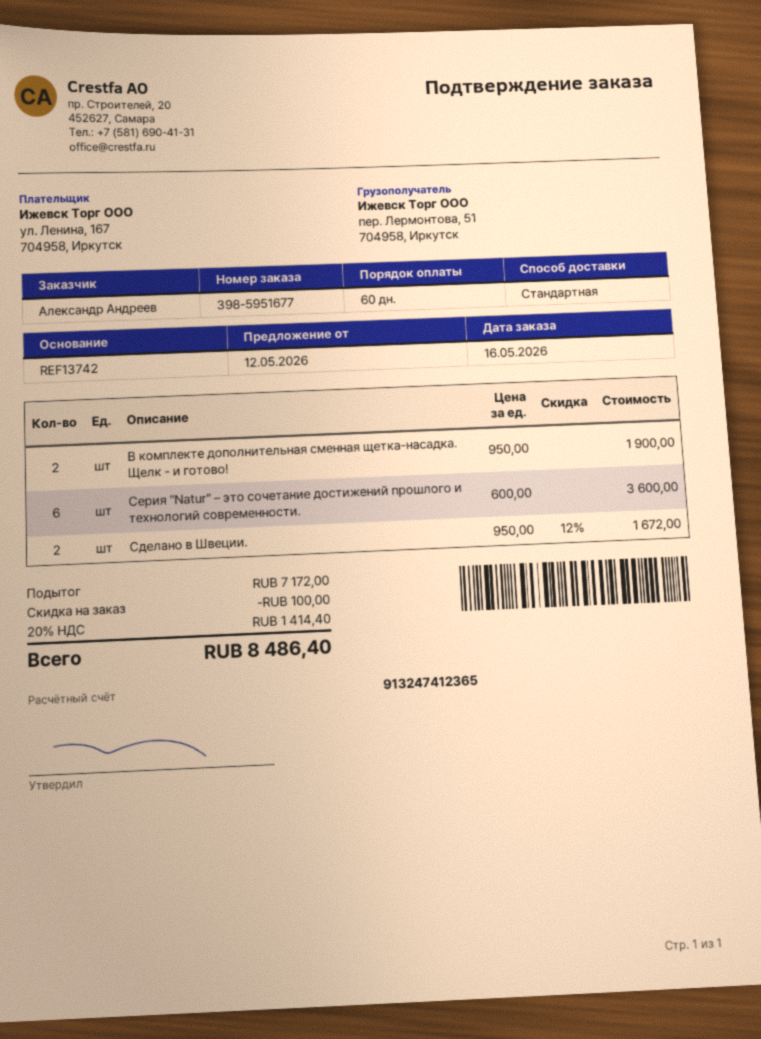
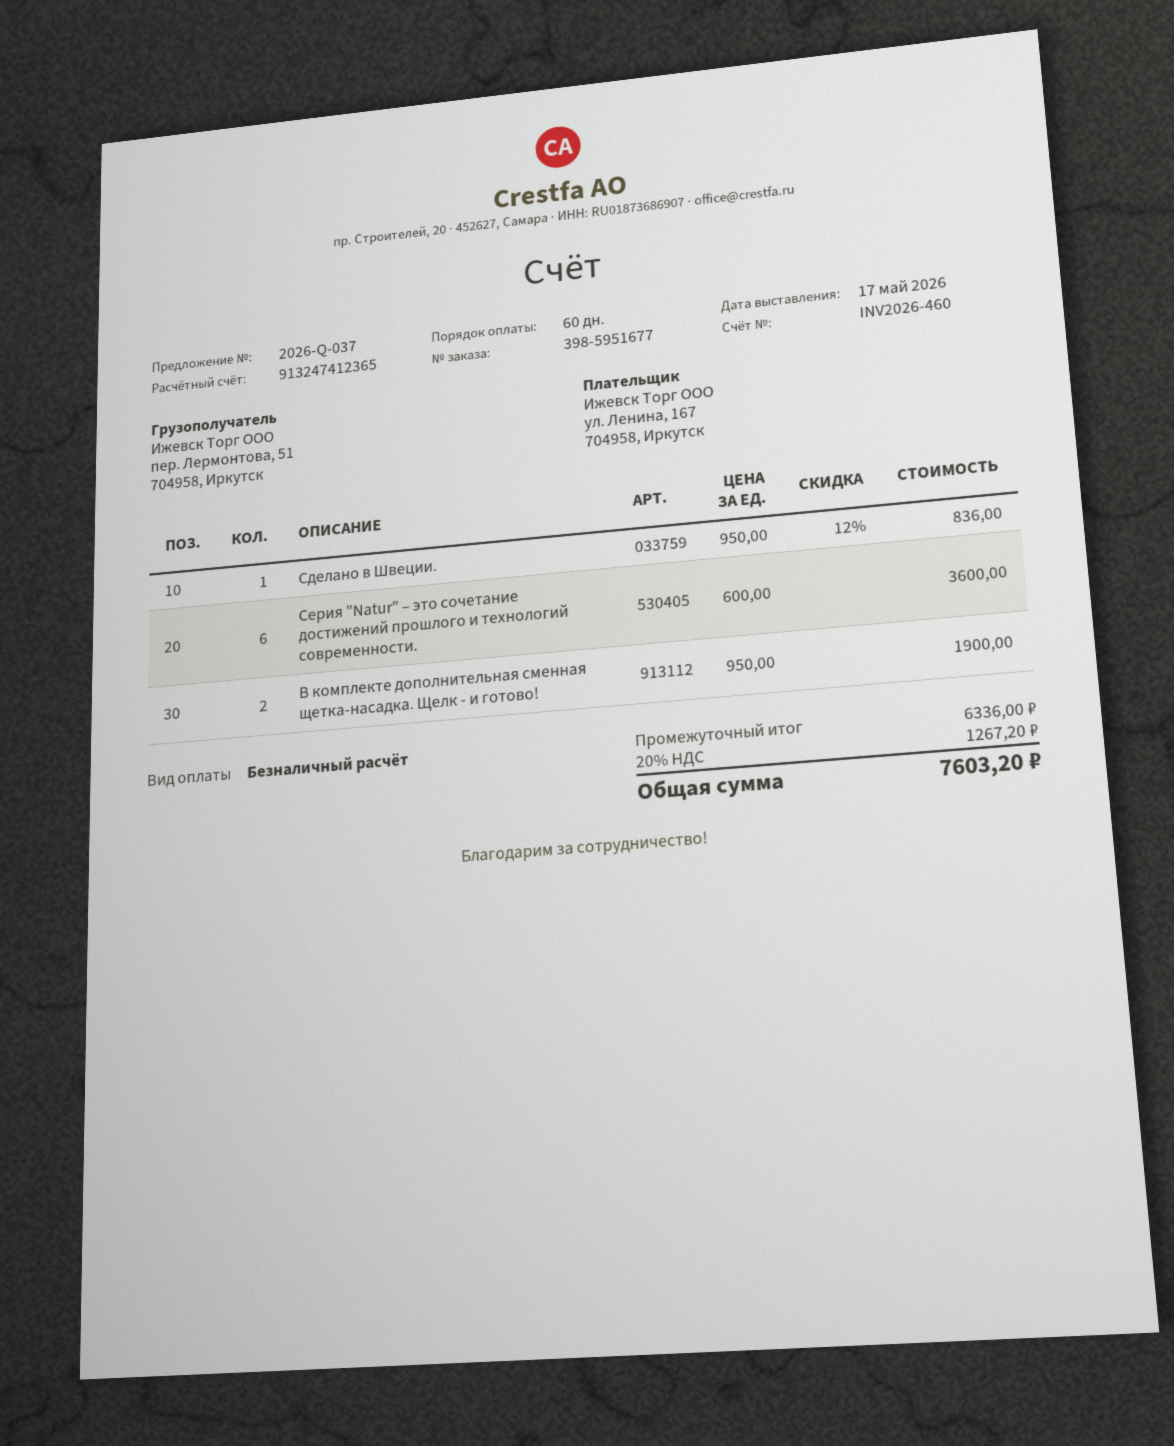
Сделано в Швеции.: 2 x 950.00 - 12% = 1672.00 -> 1 x 950.00 - 12% = 836.00
subtotal: 7172.00 -> 6336.00
discount: 100.00 -> none
tax: 20% = 1414.40 -> 20% = 1267.20
total: 8486.40 -> 7603.20

